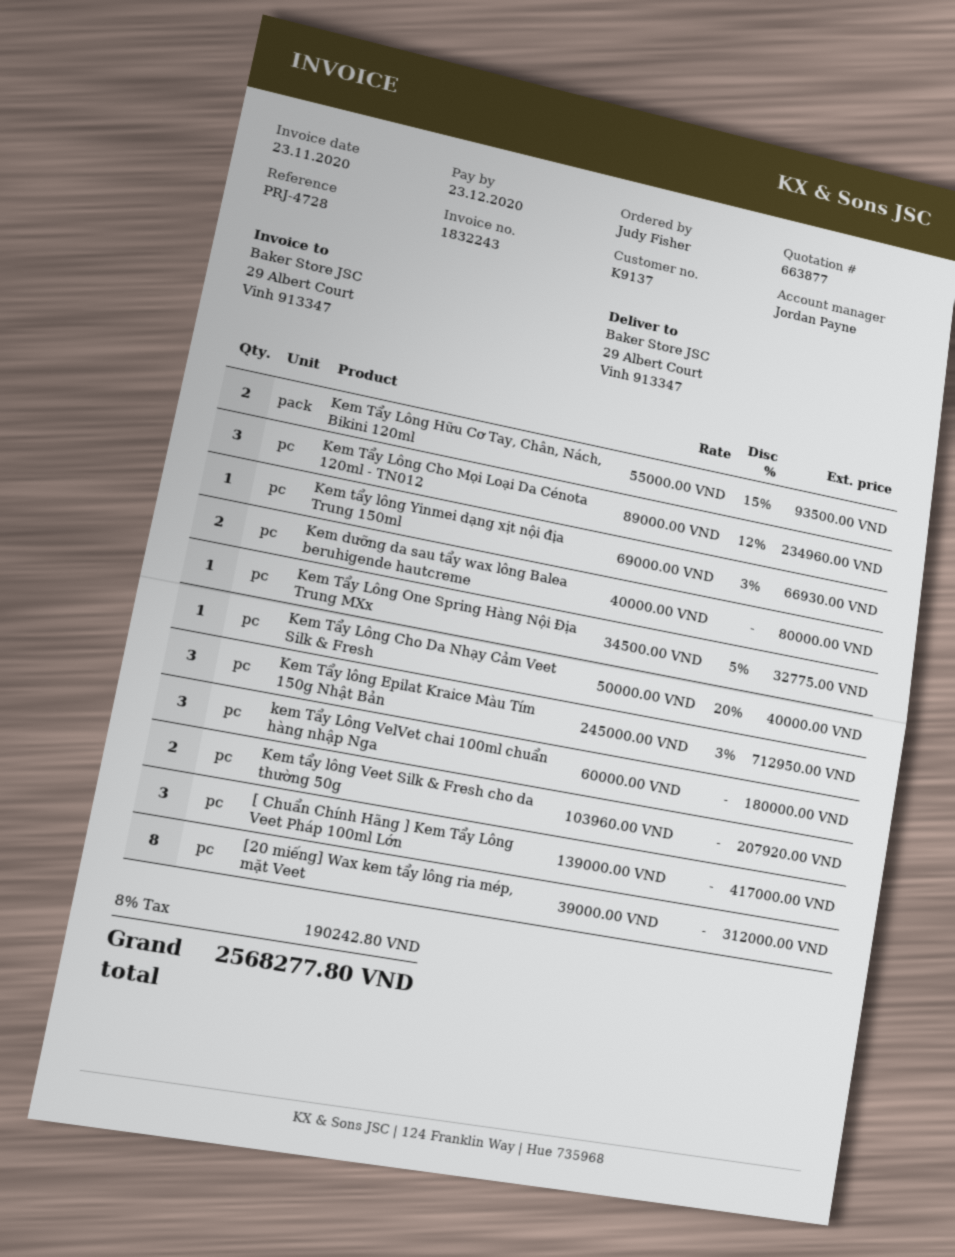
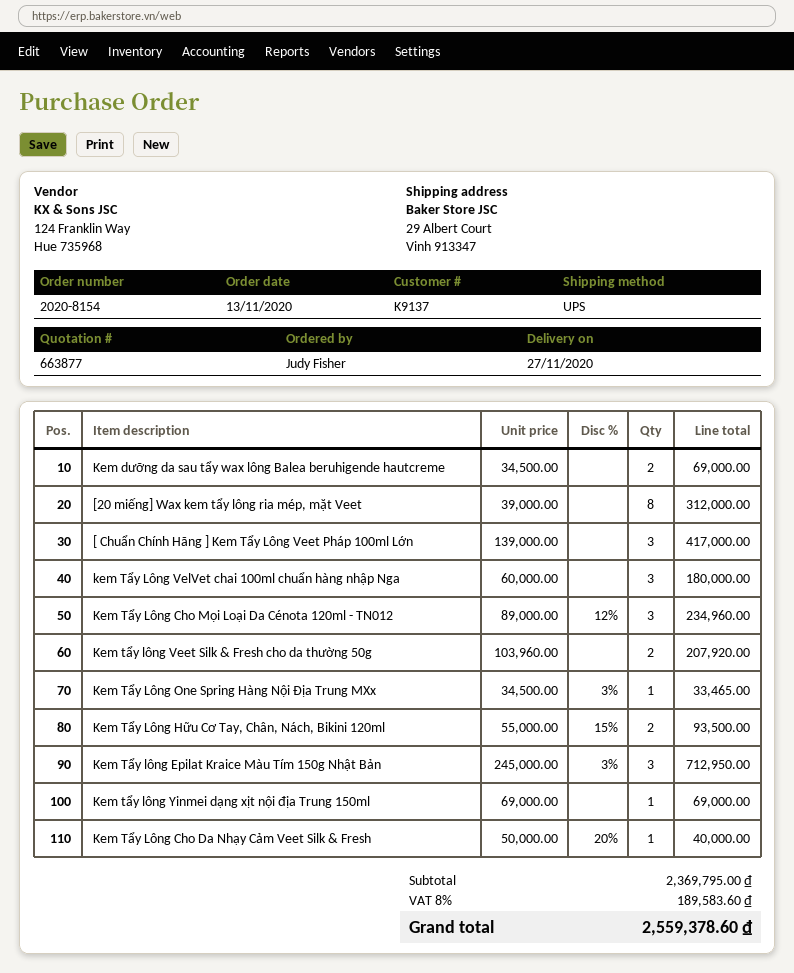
Kem tẩy lông Yinmei dạng xịt nội địa Trung 150ml: 1 x 69000.00 - 3% = 66930.00 -> 1 x 69000.00 = 69000.00
Kem dưỡng da sau tẩy wax lông Balea beruhigende hautcreme: 2 x 40000.00 = 80000.00 -> 2 x 34500.00 = 69000.00
Kem Tẩy Lông One Spring Hàng Nội Địa Trung MXx: 1 x 34500.00 - 5% = 32775.00 -> 1 x 34500.00 - 3% = 33465.00
tax: 8% = 190242.80 -> 8% = 189583.60
total: 2568277.80 -> 2559378.60

